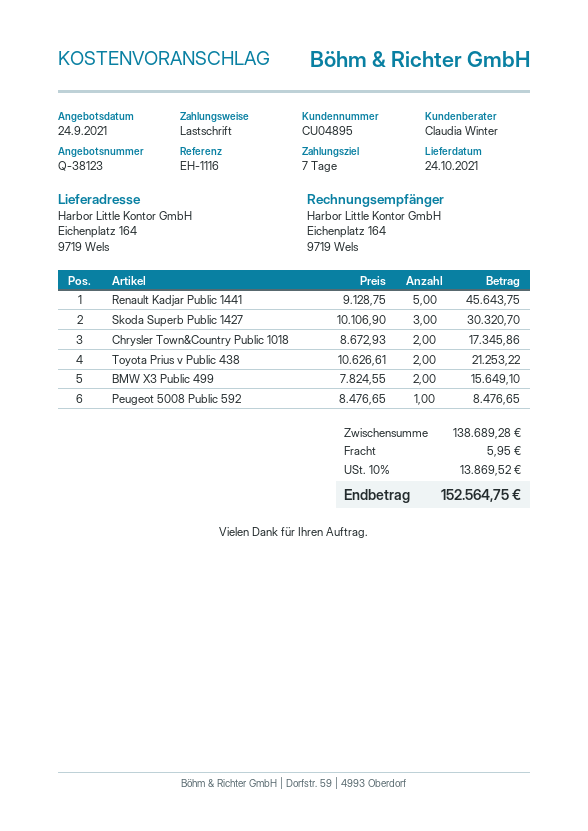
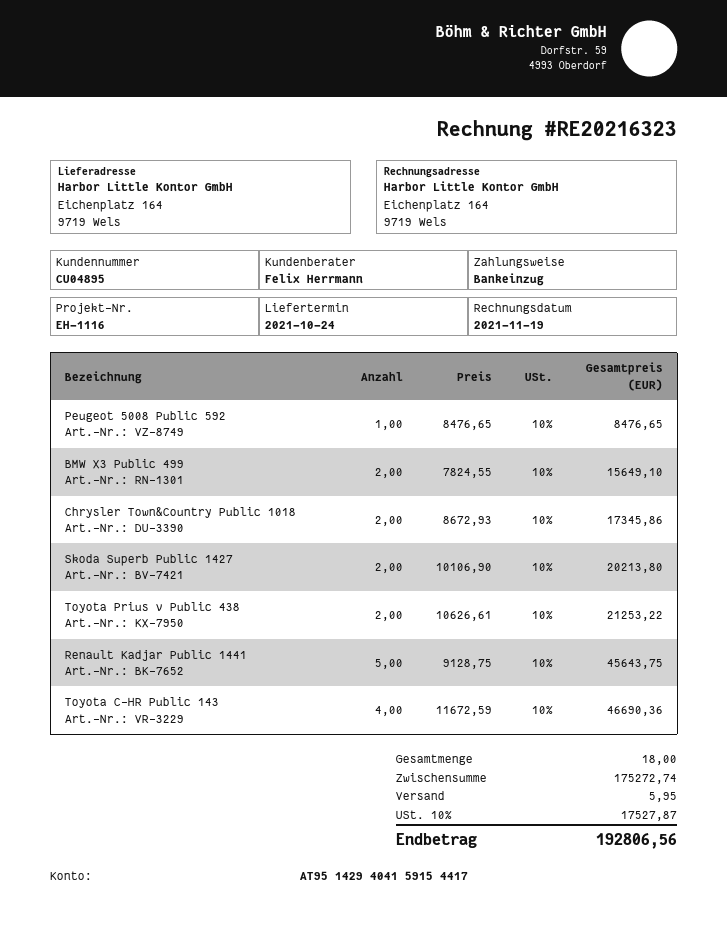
sales rep: Claudia Winter -> Felix Herrmann
Skoda Superb Public 1427: 3 x 10106.90 = 30320.70 -> 2 x 10106.90 = 20213.80
Toyota C-HR Public 143: none -> 4 x 11672.59 = 46690.36
subtotal: 138689.28 -> 175272.74
tax: 10% = 13869.52 -> 10% = 17527.87
total: 152564.75 -> 192806.56

